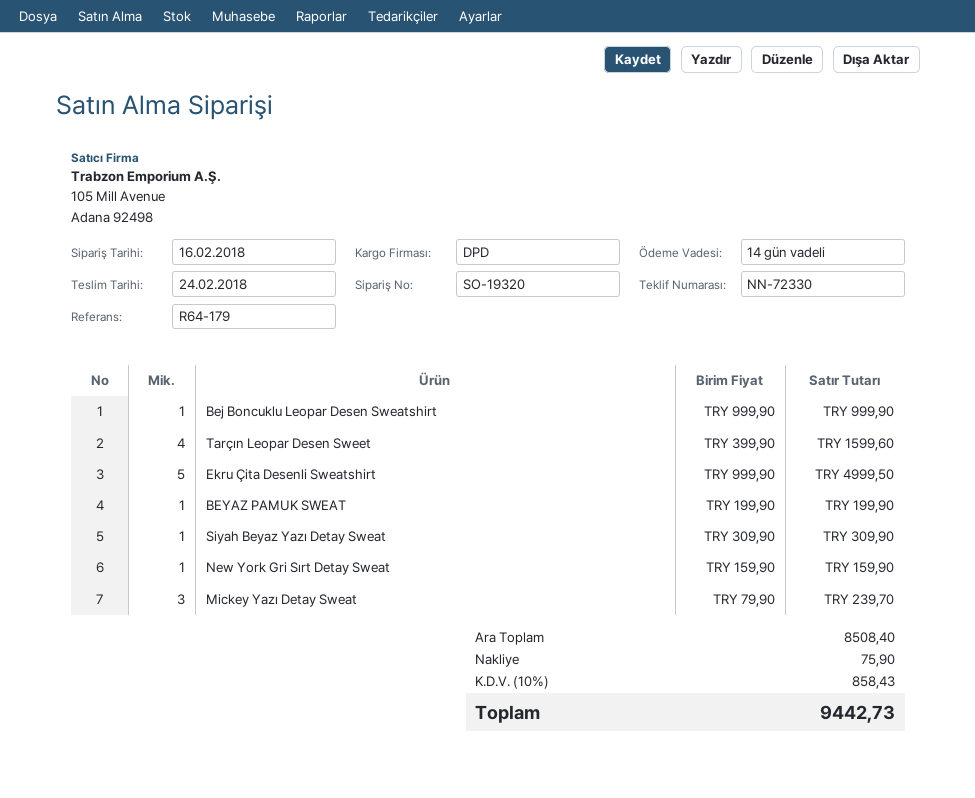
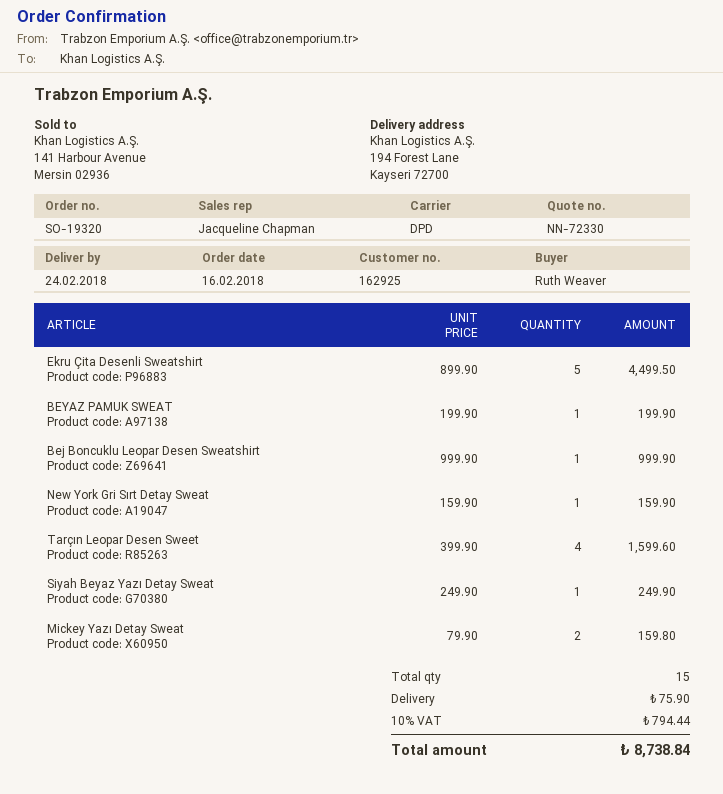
Ekru Çita Desenli Sweatshirt: 5 x 999.90 = 4999.50 -> 5 x 899.90 = 4499.50
Siyah Beyaz Yazı Detay Sweat: 1 x 309.90 = 309.90 -> 1 x 249.90 = 249.90
Mickey Yazı Detay Sweat: 3 x 79.90 = 239.70 -> 2 x 79.90 = 159.80
tax: 10% = 858.43 -> 10% = 794.44
total: 9442.73 -> 8738.84

